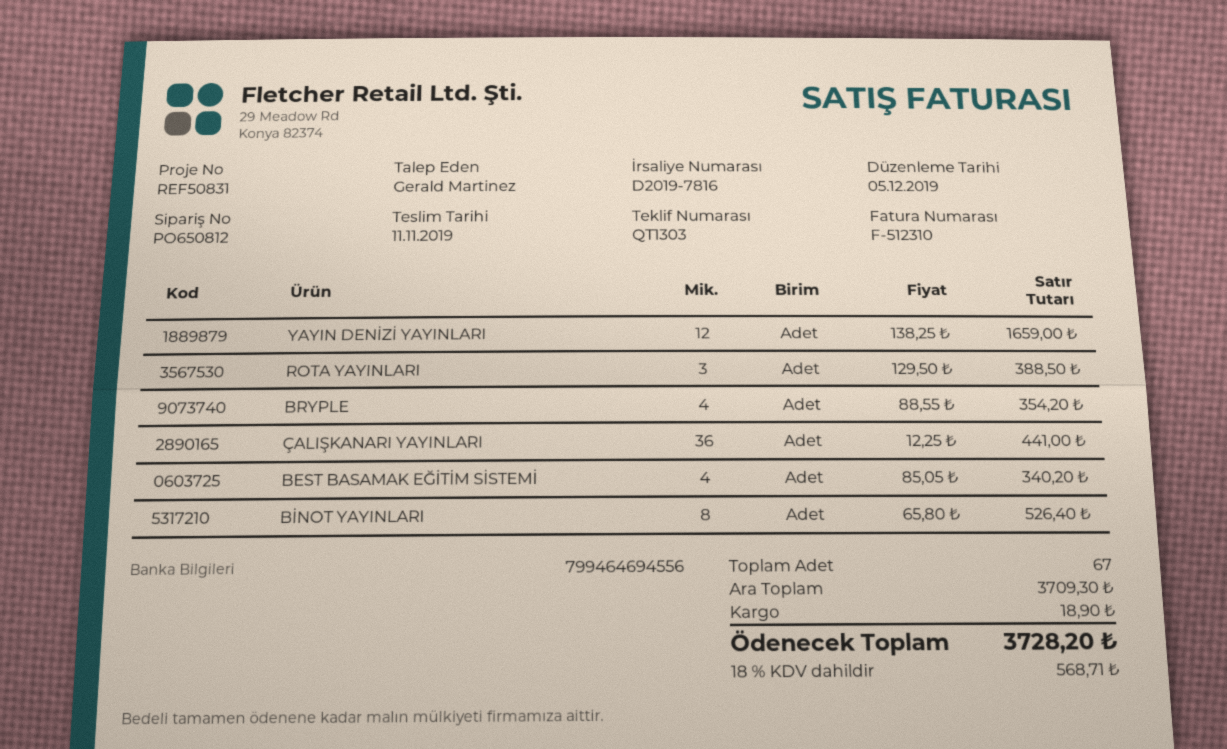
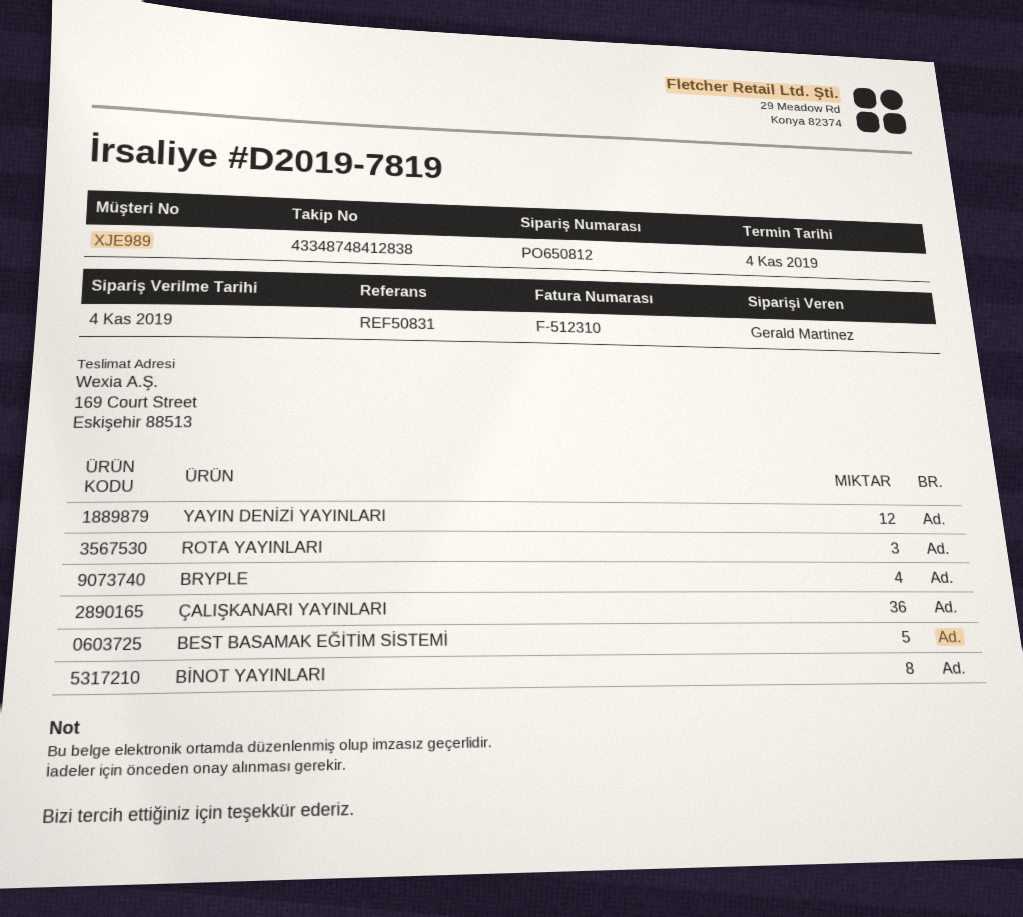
delivery note number: D2019-7816 -> D2019-7819
delivery date: 2019-11-11 -> 2019-11-04
BEST BASAMAK EĞİTİM SİSTEMİ: 4 -> 5

